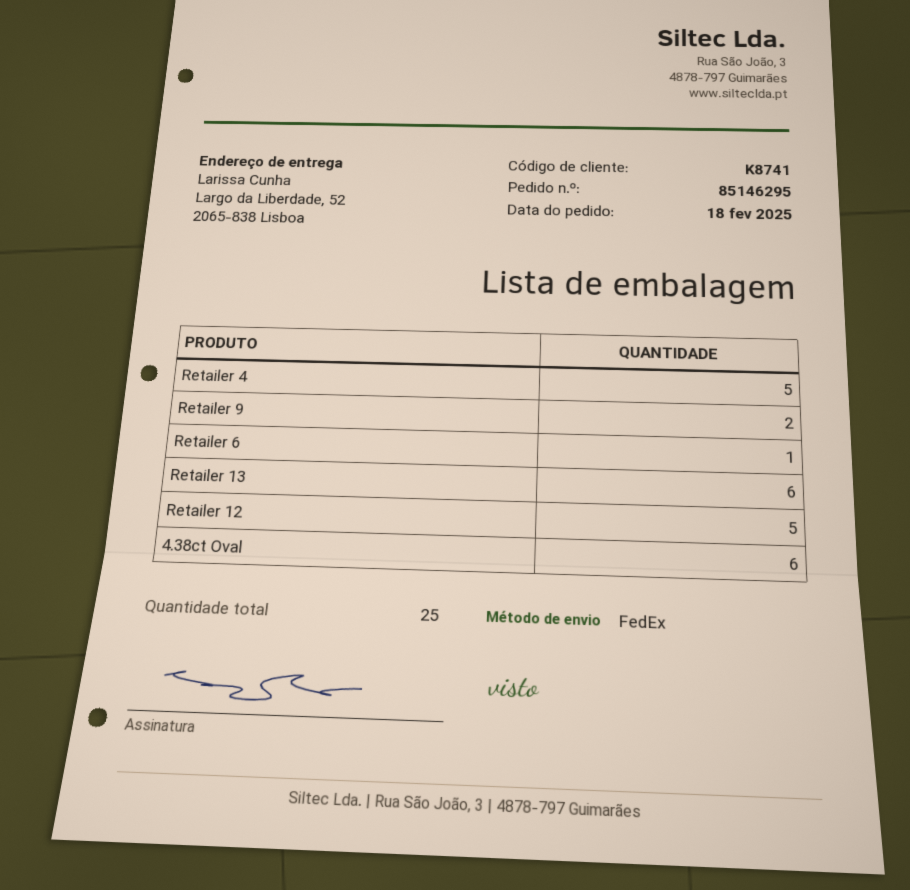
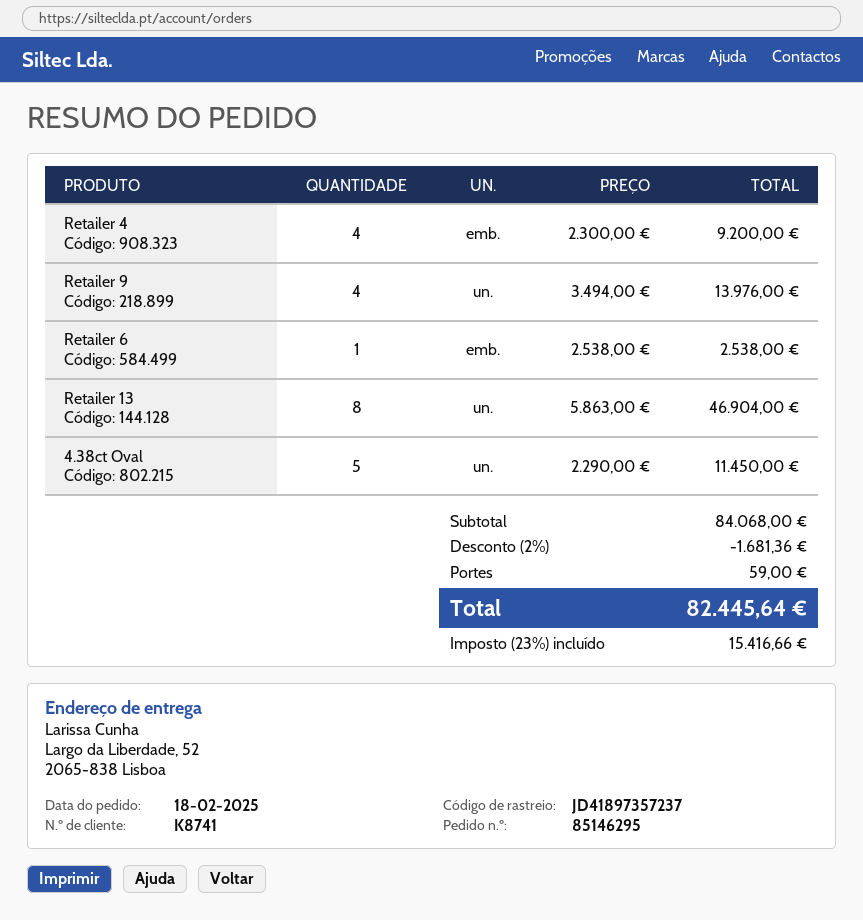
Retailer 4: 5 -> 4
Retailer 9: 2 -> 4
Retailer 13: 6 -> 8
Retailer 12: 5 -> none
4.38ct Oval: 6 -> 5

